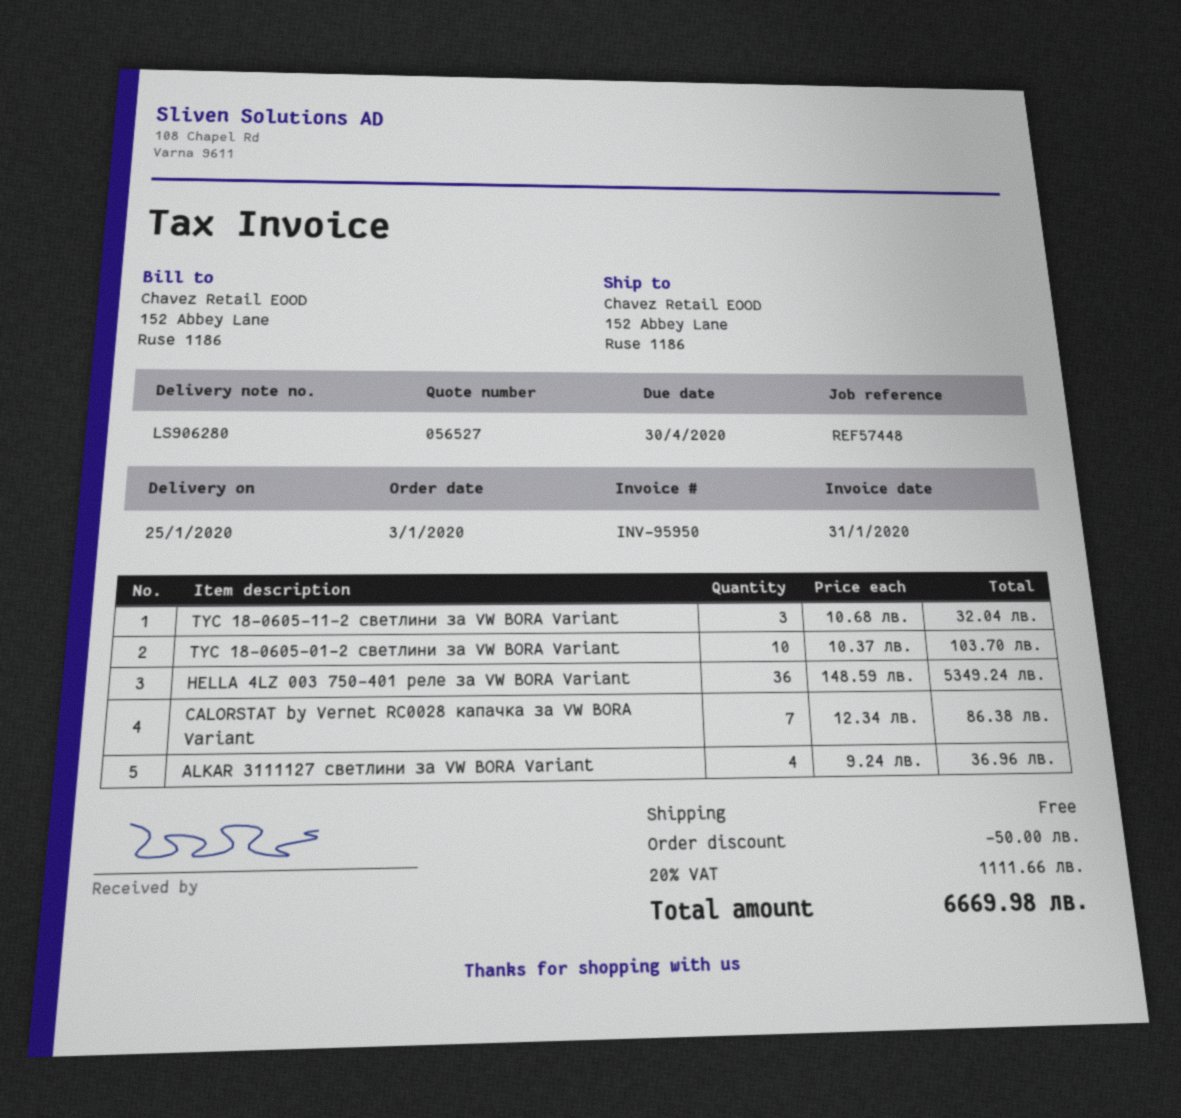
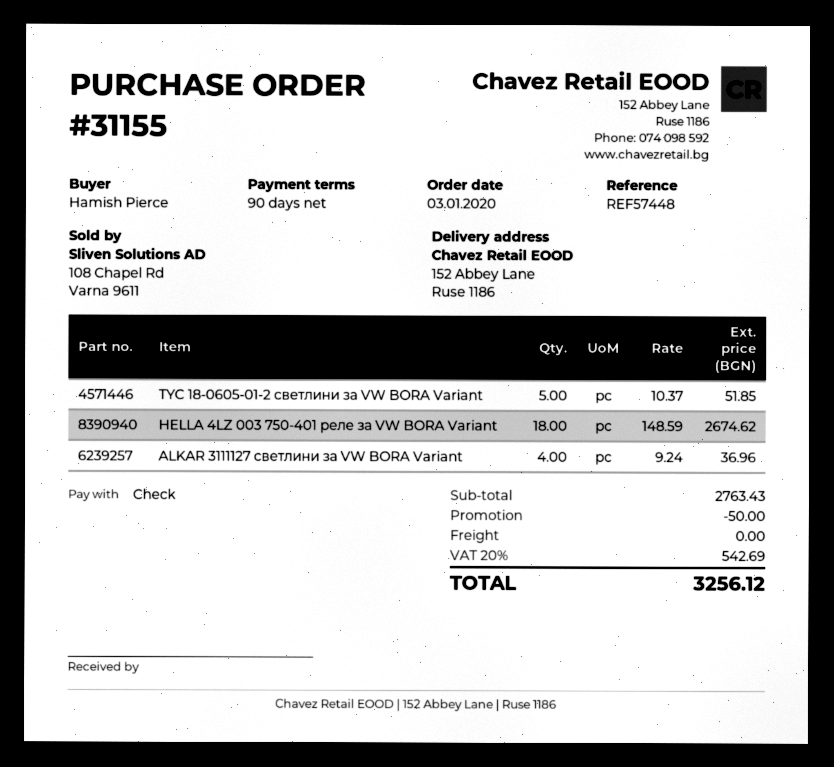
TYC 18-0605-11-2 светлини за VW BORA Variant: 3 x 10.68 = 32.04 -> none
TYC 18-0605-01-2 светлини за VW BORA Variant: 10 x 10.37 = 103.70 -> 5 x 10.37 = 51.85
HELLA 4LZ 003 750-401 реле за VW BORA Variant: 36 x 148.59 = 5349.24 -> 18 x 148.59 = 2674.62
CALORSTAT by Vernet RC0028 капачка за VW BORA Variant: 7 x 12.34 = 86.38 -> none
tax: 20% = 1111.66 -> 20% = 542.69
total: 6669.98 -> 3256.12

